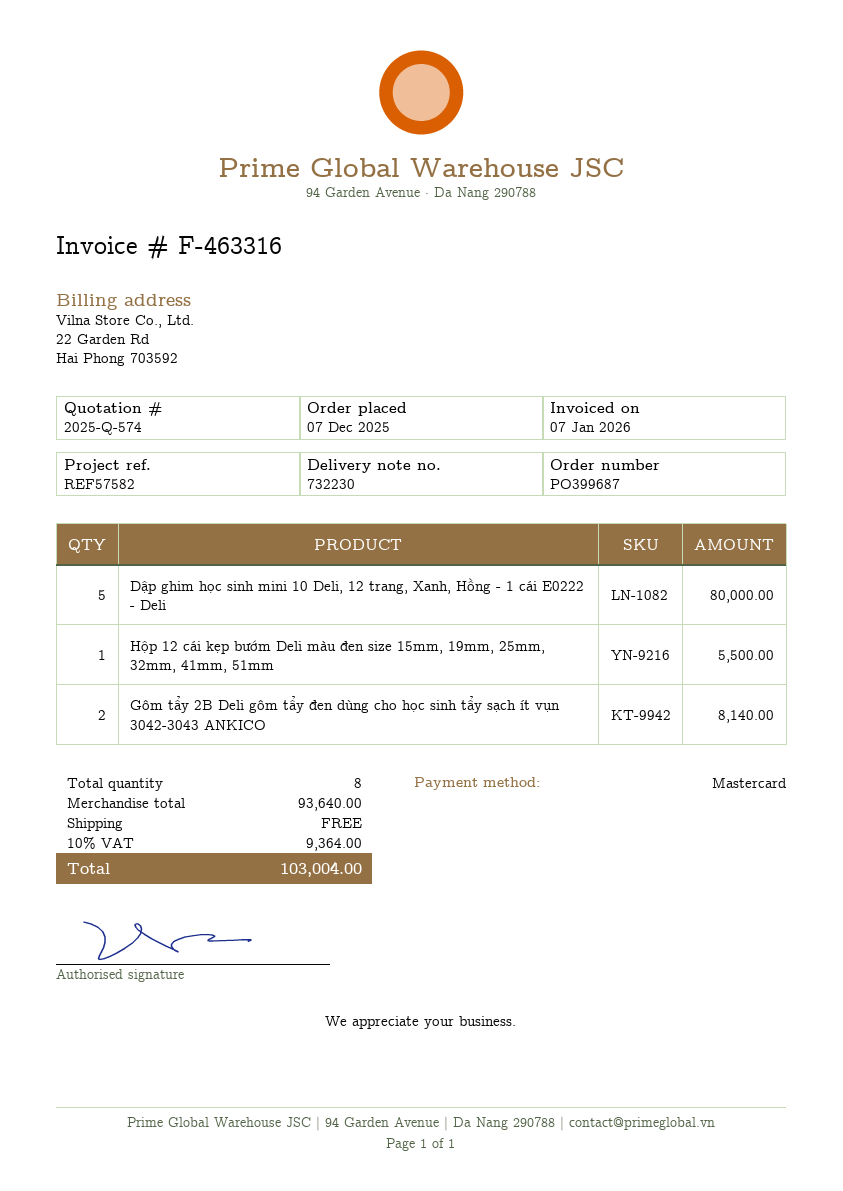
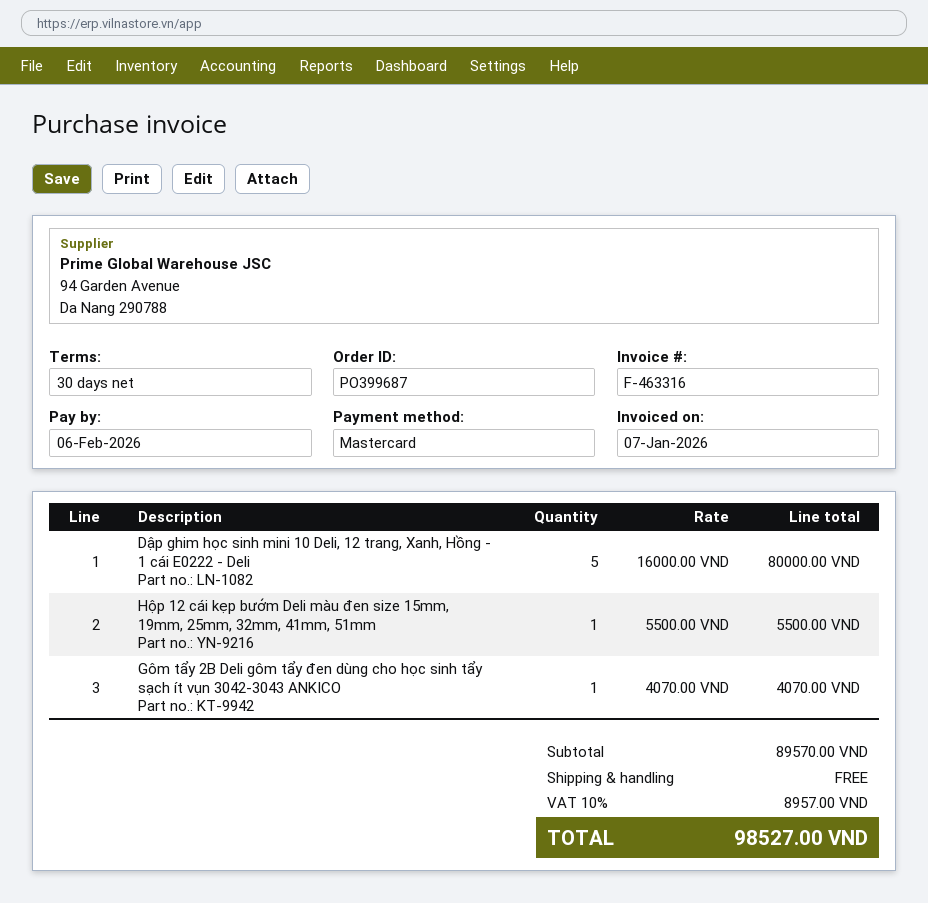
Gôm tẩy 2B Deli gôm tẩy đen dùng cho học sinh tẩy sạch ít vụn 3042-3043 ANKICO: 2 for 8140.00 -> 1 for 4070.00
subtotal: 93640.00 -> 89570.00
tax: 10% = 9364.00 -> 10% = 8957.00
total: 103004.00 -> 98527.00

